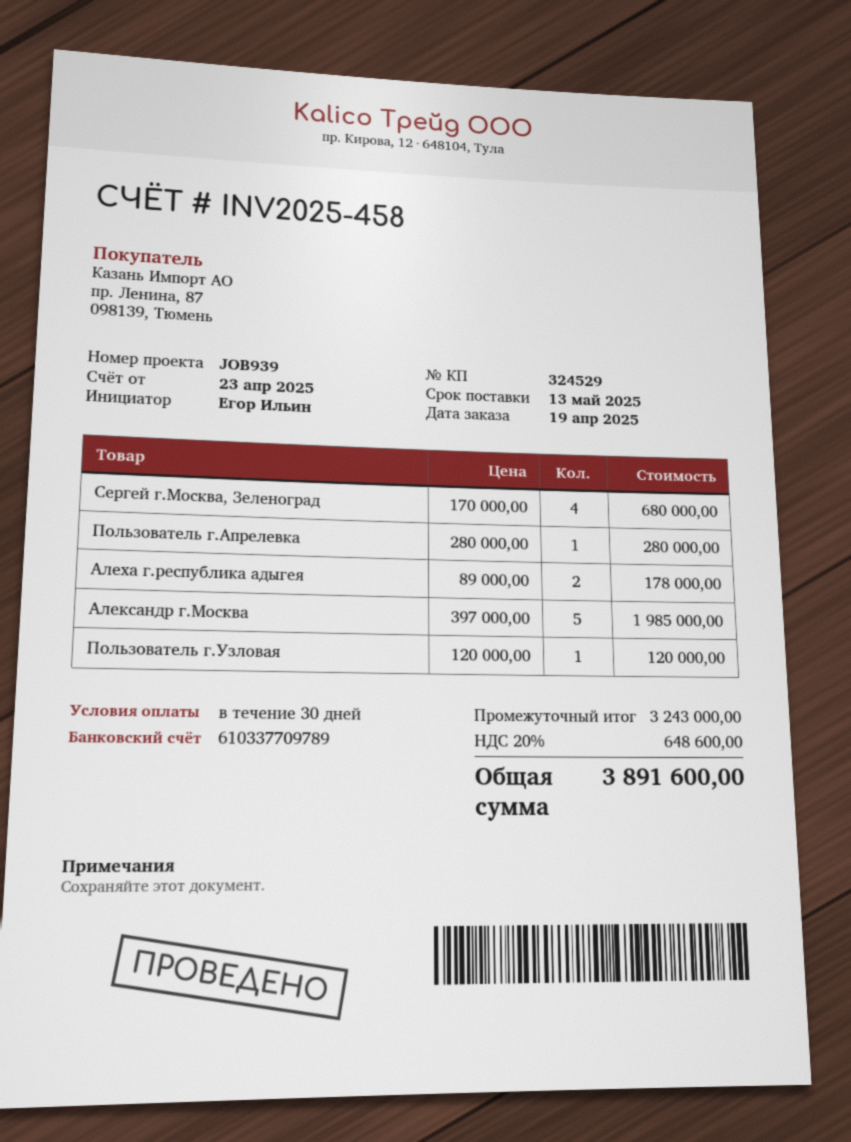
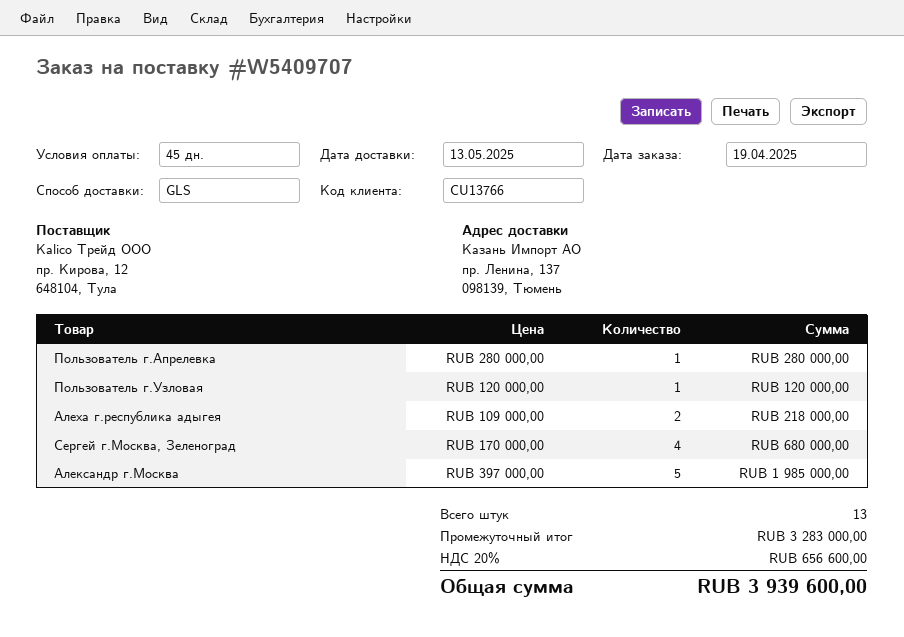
payment terms: 30 days -> 45 days
Алеха г.республика адыгея: 2 x 89000.00 = 178000.00 -> 2 x 109000.00 = 218000.00
subtotal: 3243000.00 -> 3283000.00
tax: 20% = 648600.00 -> 20% = 656600.00
total: 3891600.00 -> 3939600.00

